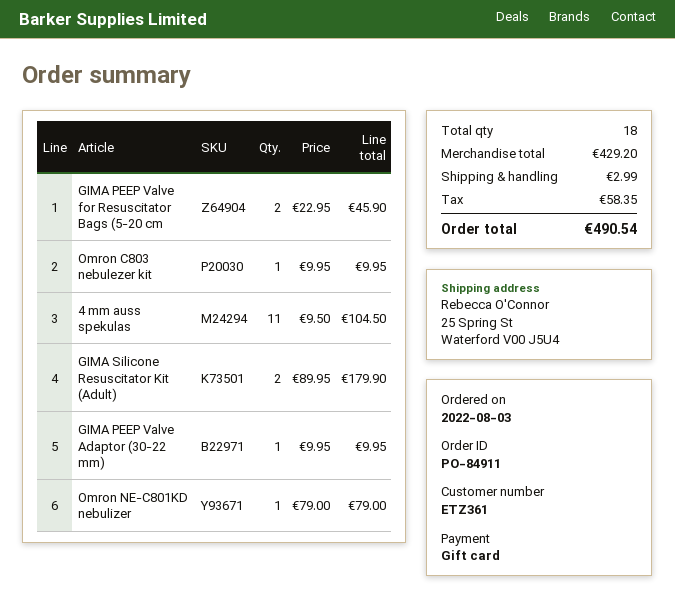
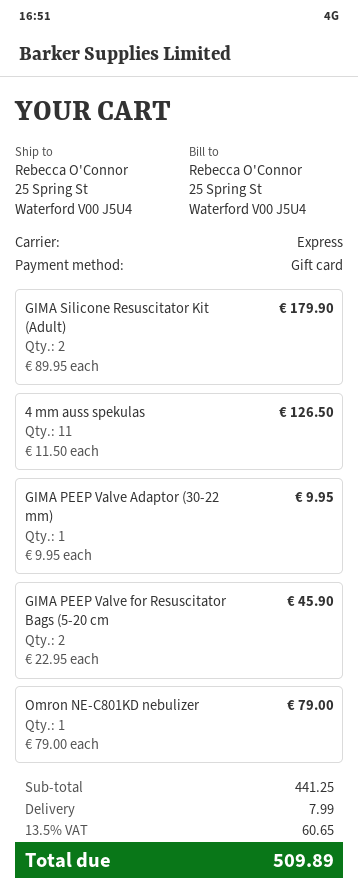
Omron C803 nebulezer kit: 1 x 9.95 = 9.95 -> none
4 mm auss spekulas: 11 x 9.50 = 104.50 -> 11 x 11.50 = 126.50
subtotal: 429.20 -> 441.25
shipping: 2.99 -> 7.99
tax: 58.35 -> 60.65
total: 490.54 -> 509.89

